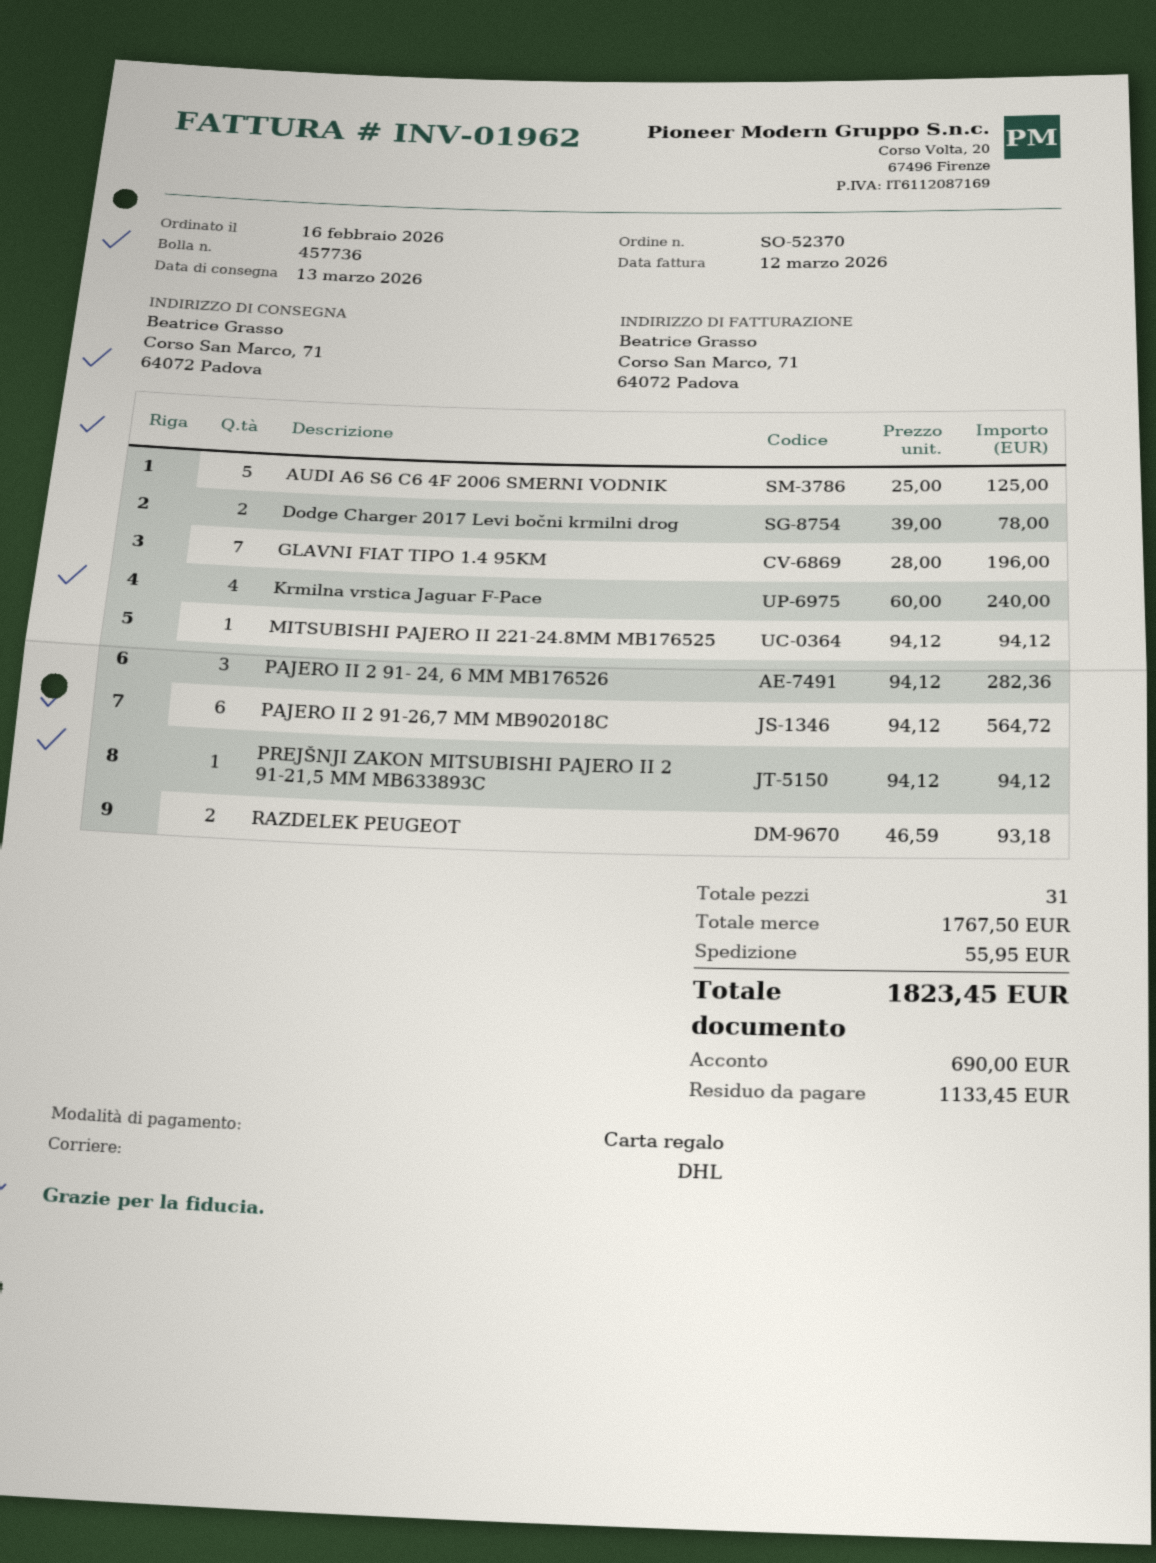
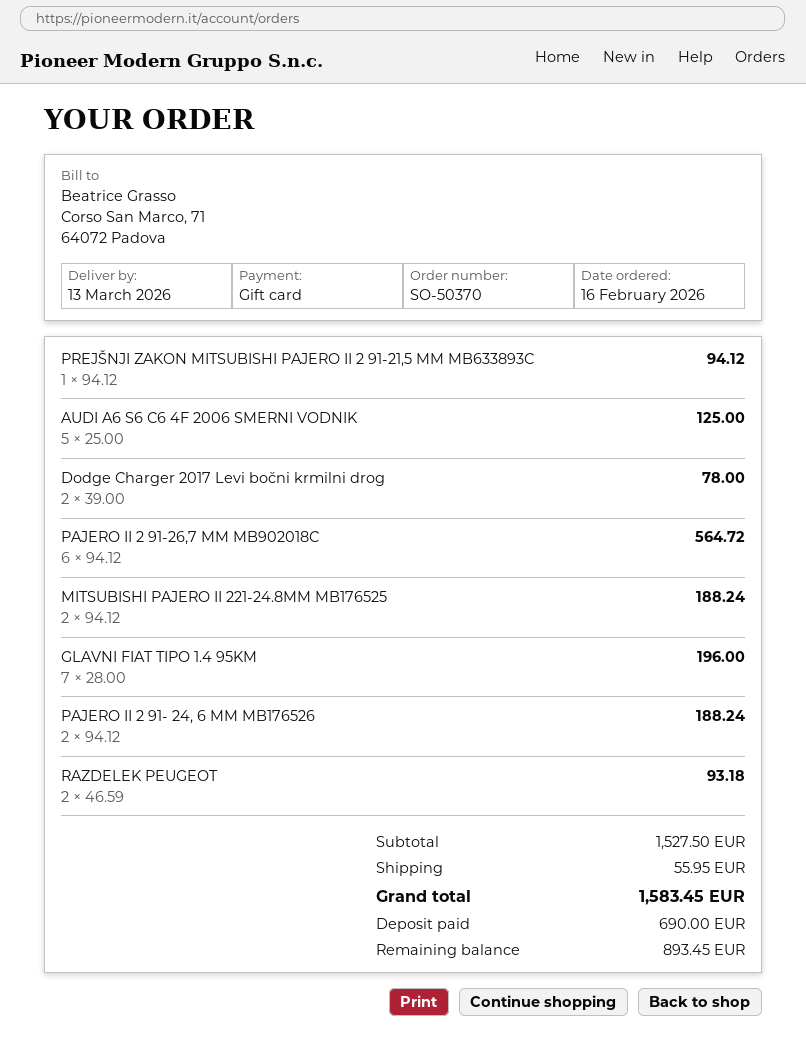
order number: SO-52370 -> SO-50370
Krmilna vrstica Jaguar F-Pace: 4 x 60.00 = 240.00 -> none
MITSUBISHI PAJERO II 221-24.8MM MB176525: 1 x 94.12 = 94.12 -> 2 x 94.12 = 188.24
PAJERO II 2 91- 24, 6 MM MB176526: 3 x 94.12 = 282.36 -> 2 x 94.12 = 188.24
subtotal: 1767.50 -> 1527.50
total: 1823.45 -> 1583.45
balance: 1133.45 -> 893.45

